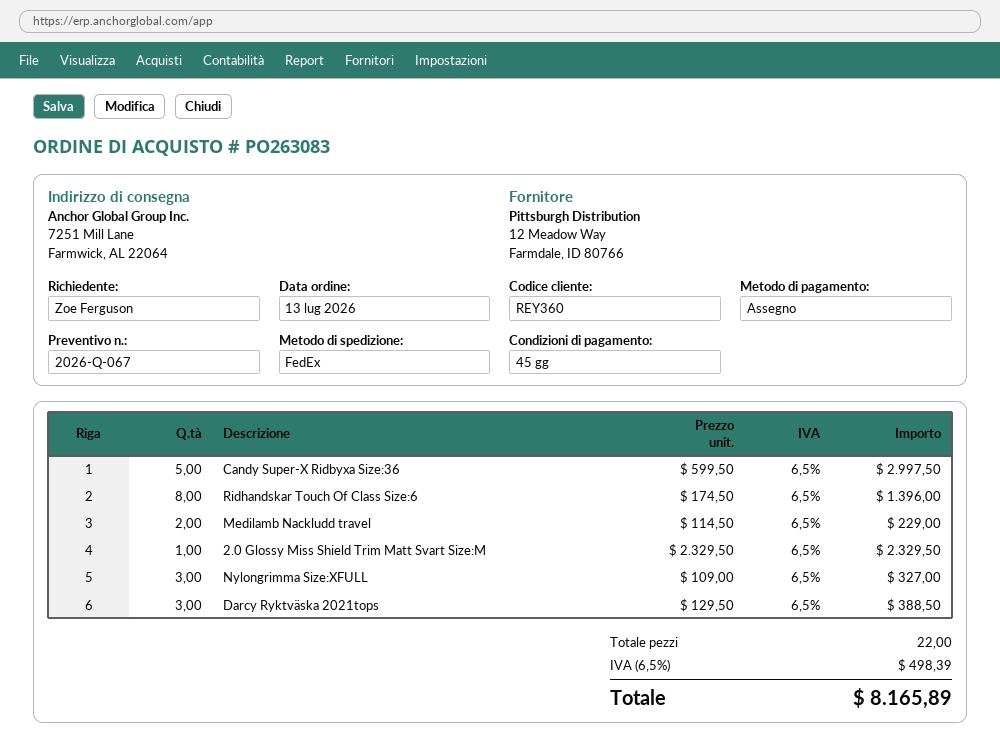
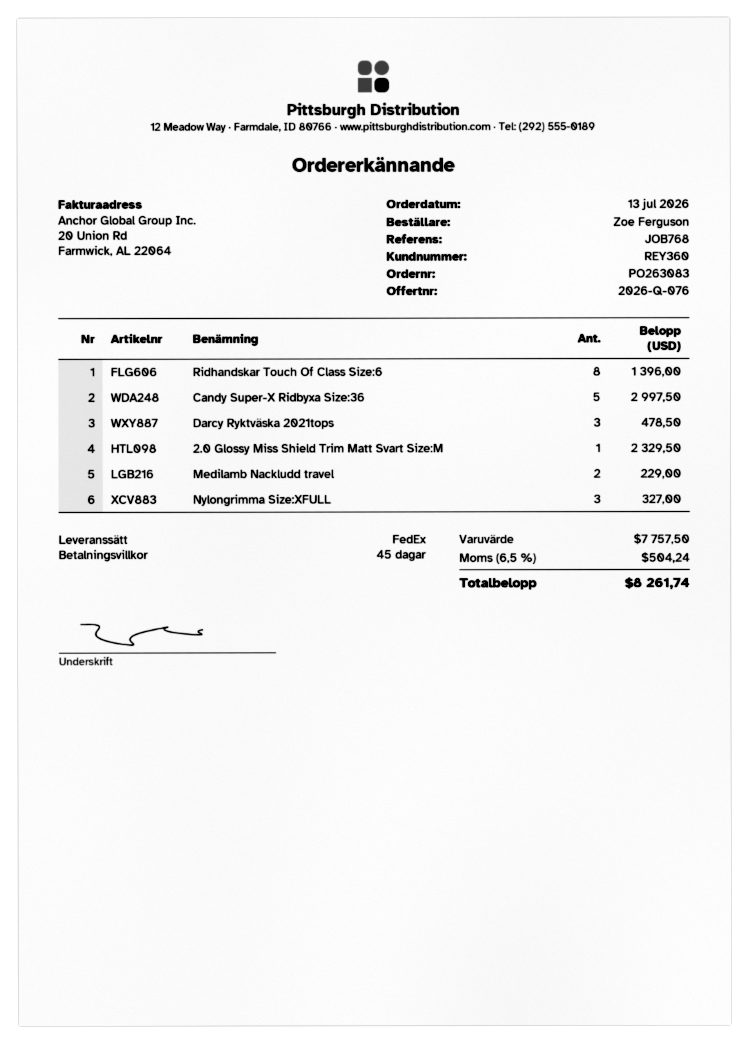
quote number: 2026-Q-067 -> 2026-Q-076
Darcy Ryktväska 2021tops: 3 for 388.50 -> 3 for 478.50
tax: 6.5% = 498.39 -> 6.5% = 504.24
total: 8165.89 -> 8261.74

